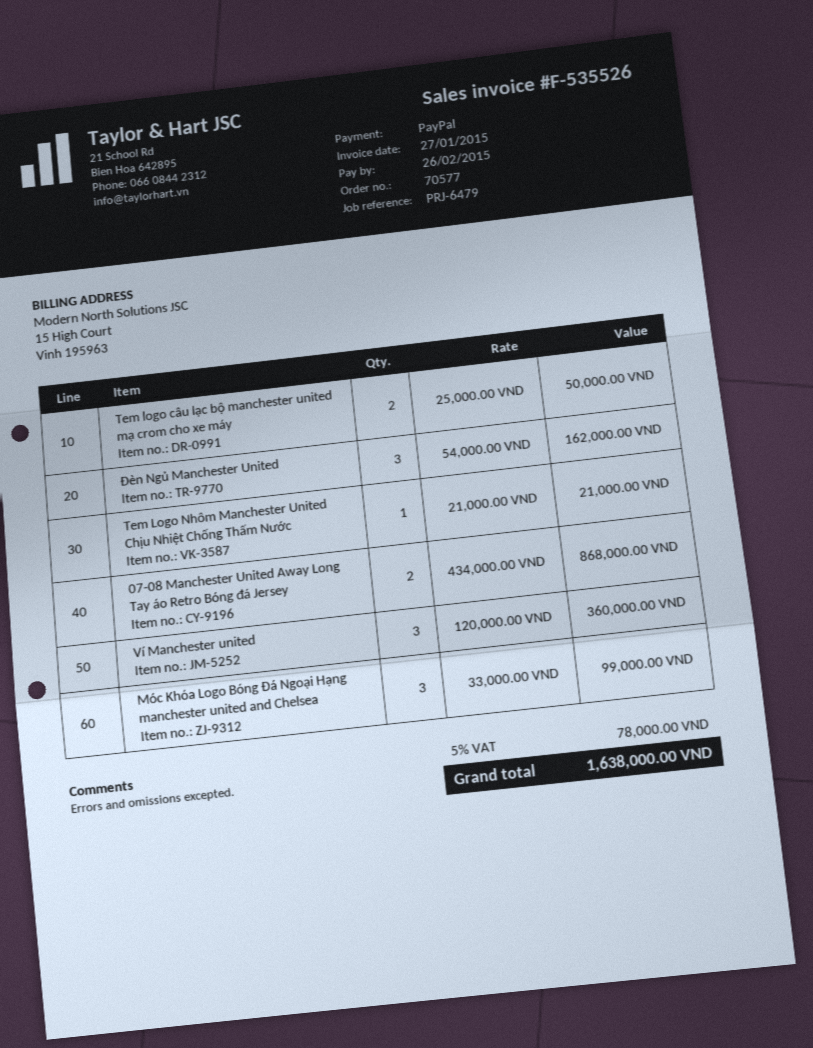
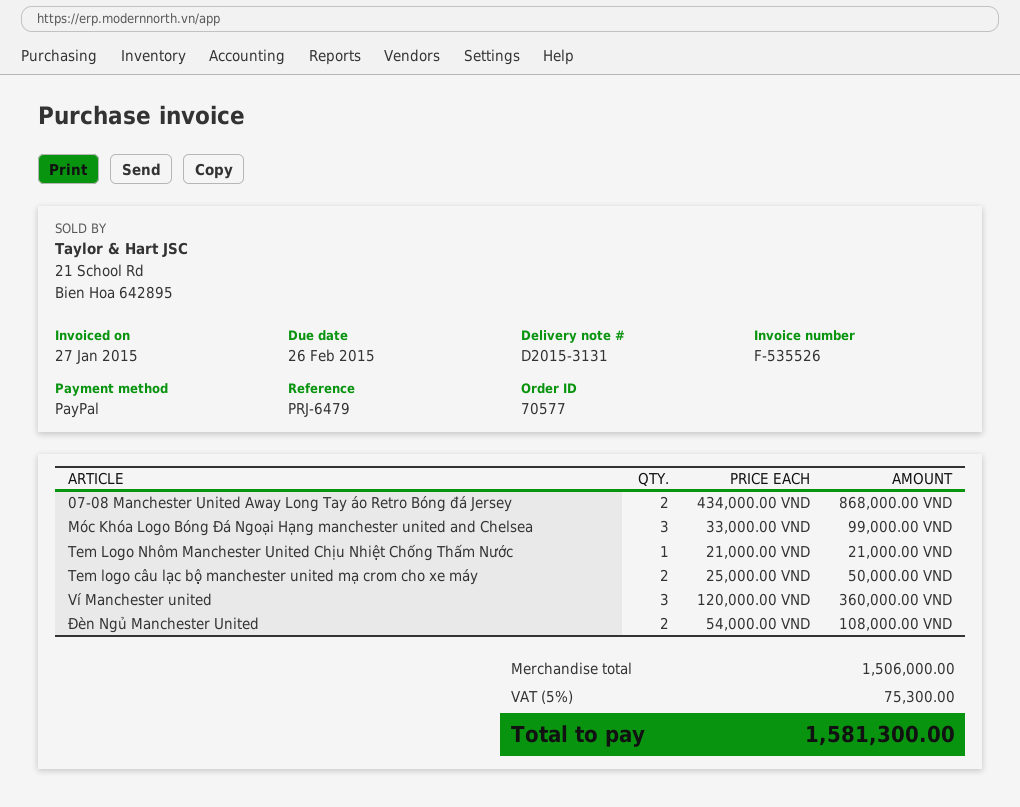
Đèn Ngủ Manchester United: 3 x 54000.00 = 162000.00 -> 2 x 54000.00 = 108000.00
tax: 5% = 78000.00 -> 5% = 75300.00
total: 1638000.00 -> 1581300.00

